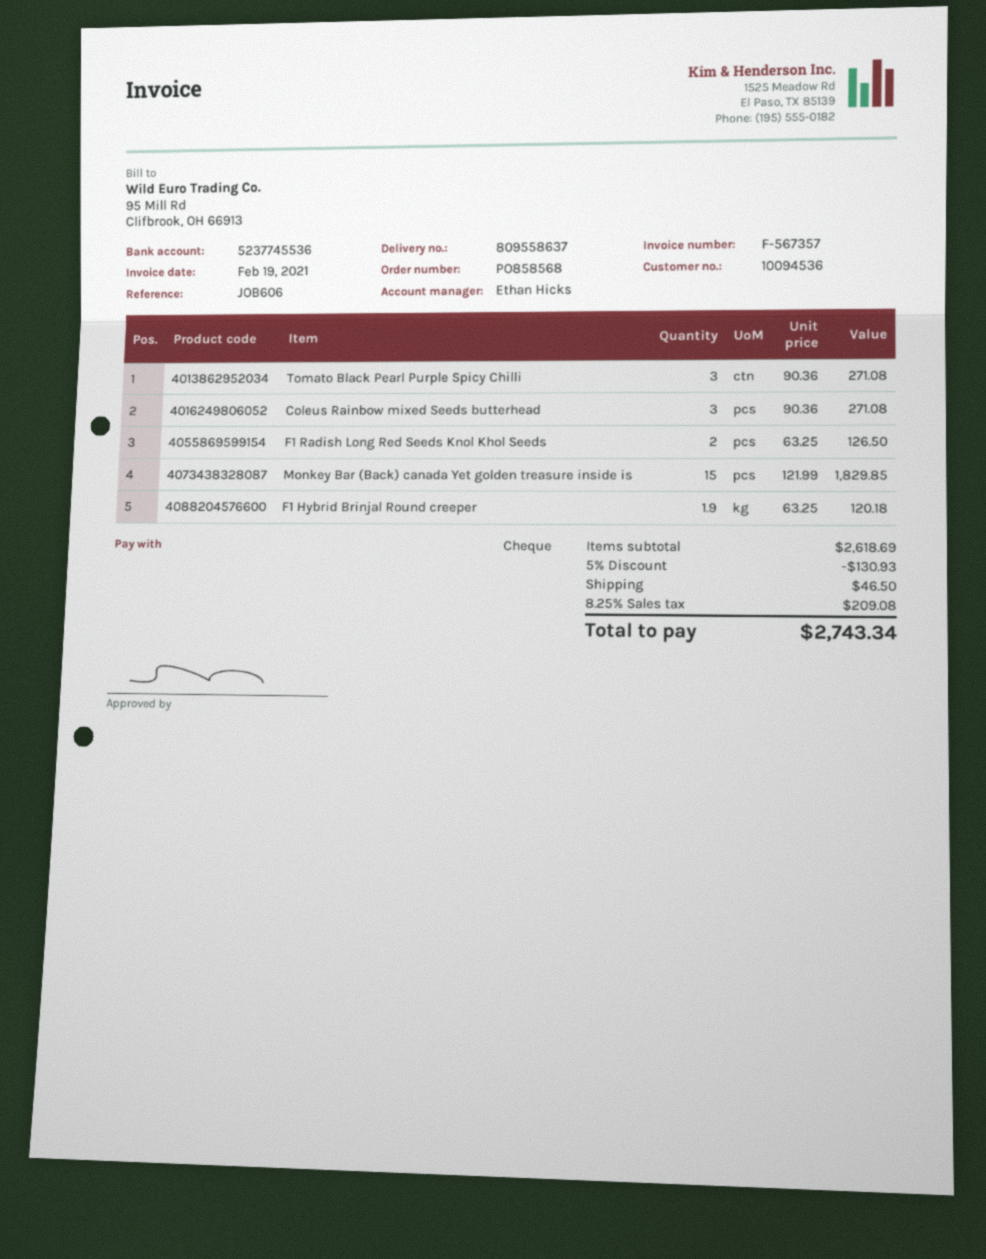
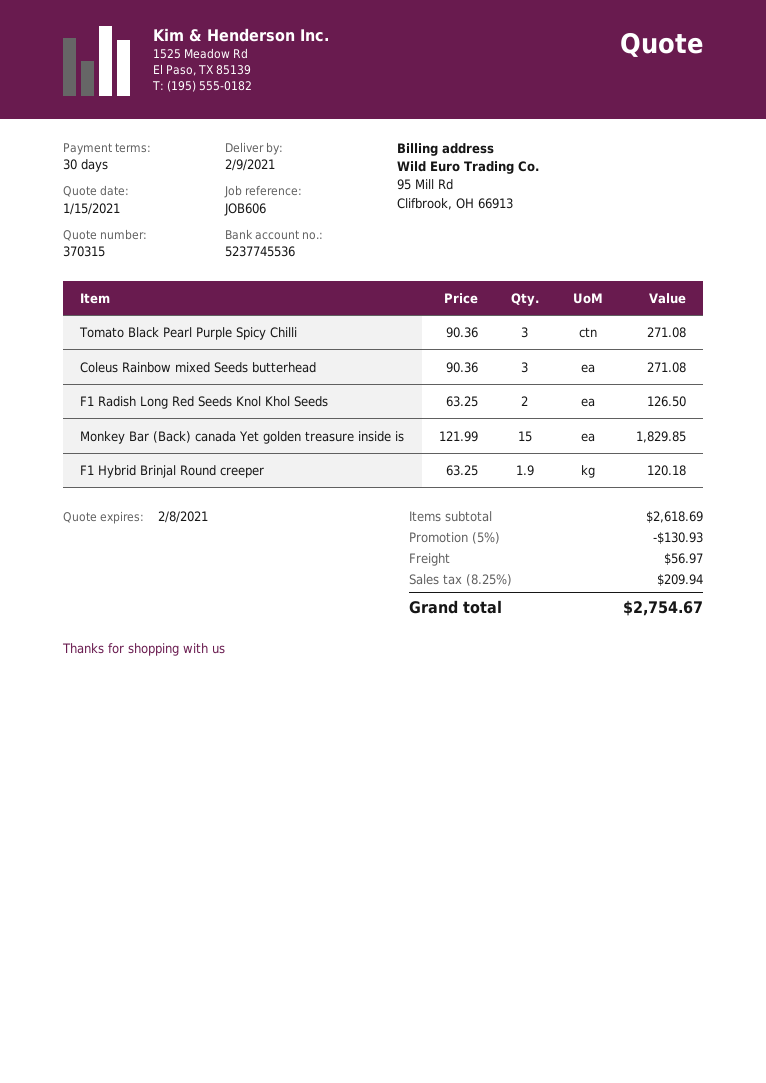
shipping: 46.50 -> 56.97
tax: 8.25% = 209.08 -> 8.25% = 209.94
total: 2743.34 -> 2754.67

